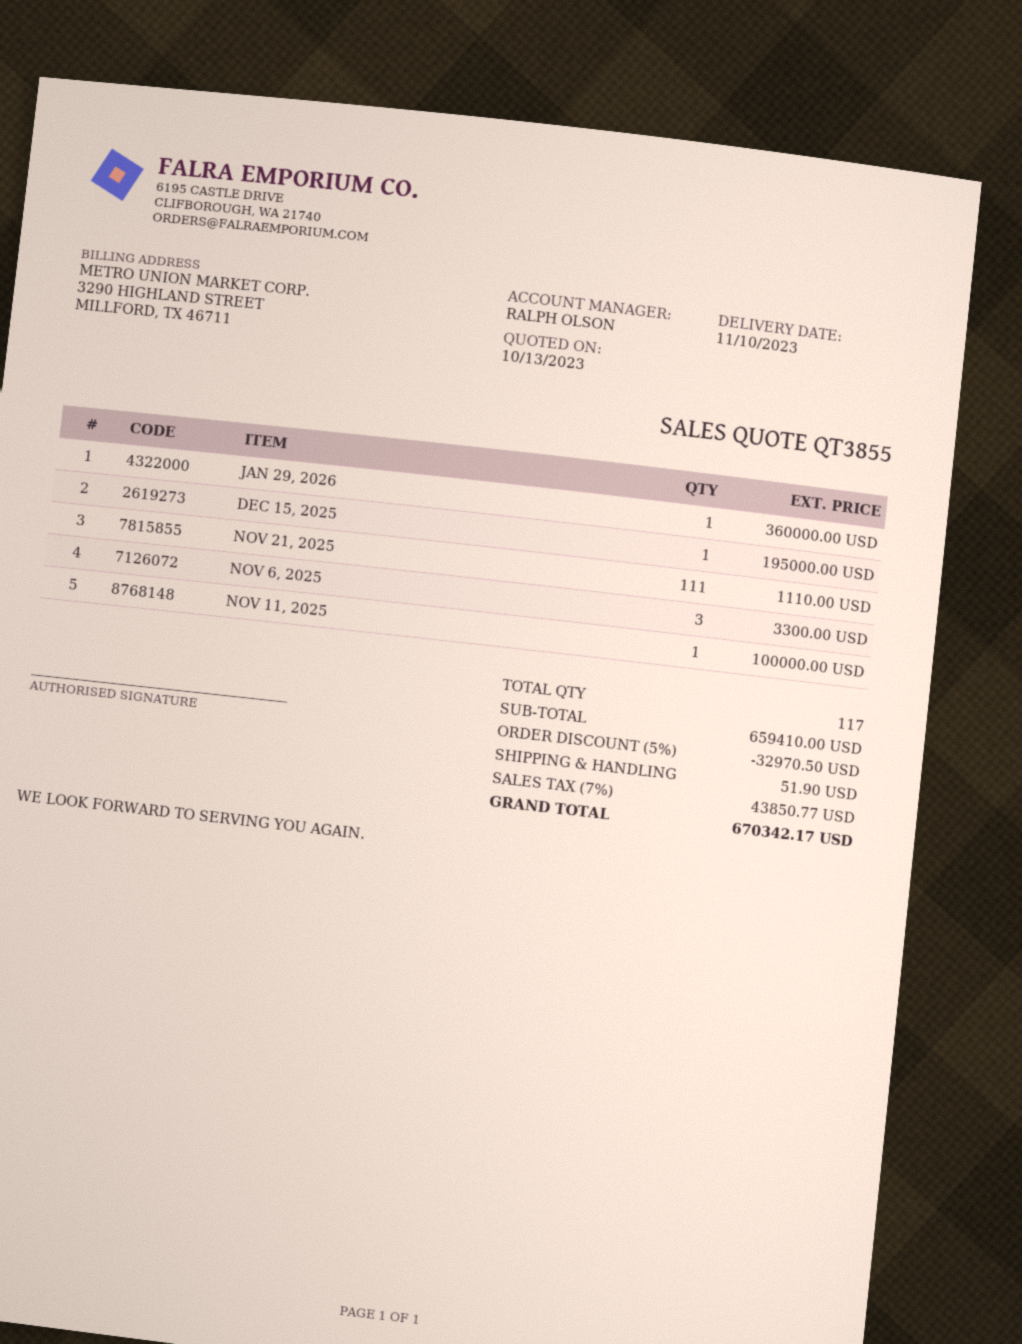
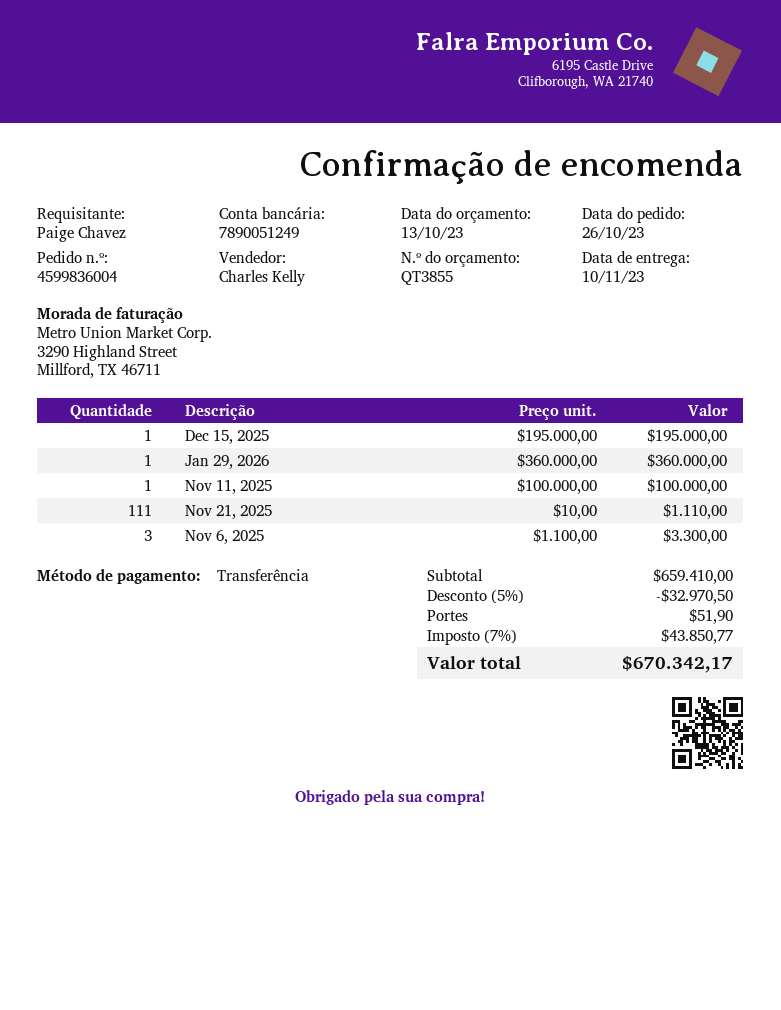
sales rep: RALPH OLSON -> Charles Kelly

